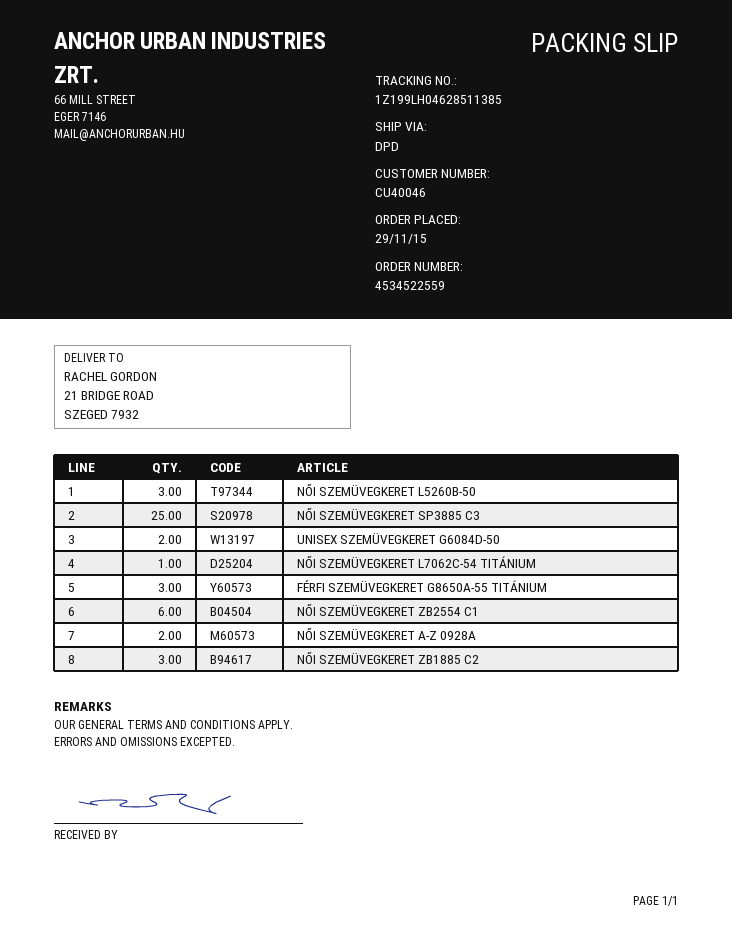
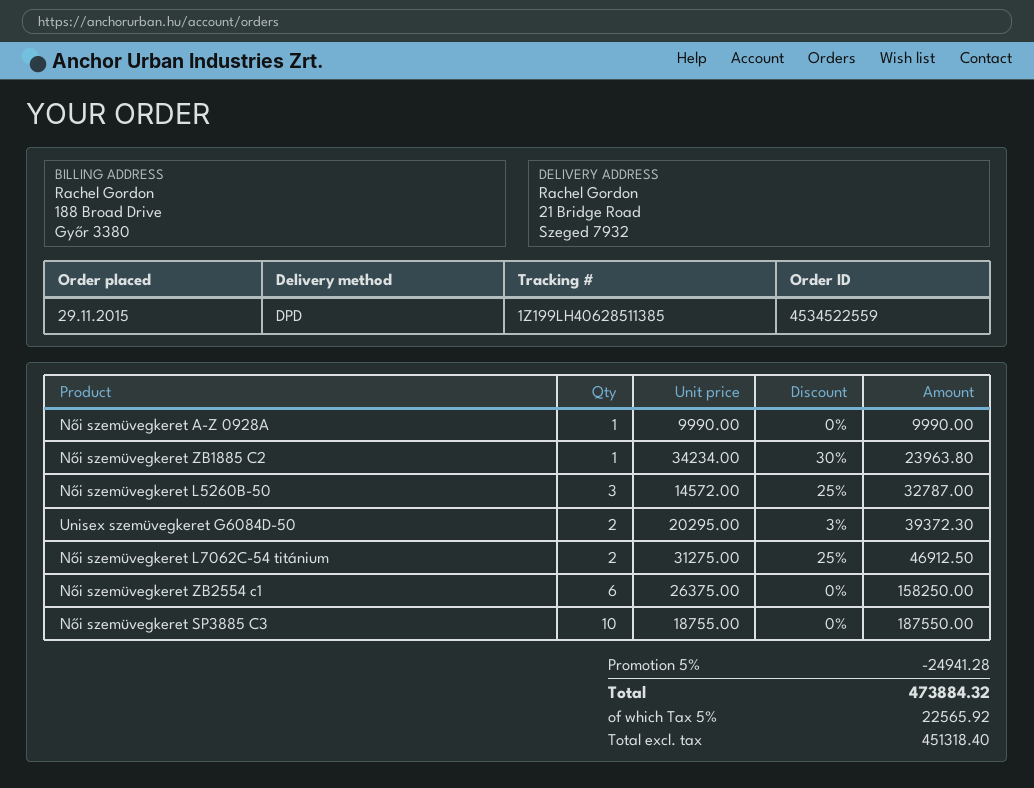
tracking number: 1Z199LH04628511385 -> 1Z199LH40628511385
NŐI SZEMÜVEGKERET SP3885 C3: 25 -> 10
NŐI SZEMÜVEGKERET L7062C-54 TITÁNIUM: 1 -> 2
FÉRFI SZEMÜVEGKERET G8650A-55 TITÁNIUM: 3 -> none
NŐI SZEMÜVEGKERET A-Z 0928A: 2 -> 1
NŐI SZEMÜVEGKERET ZB1885 C2: 3 -> 1

